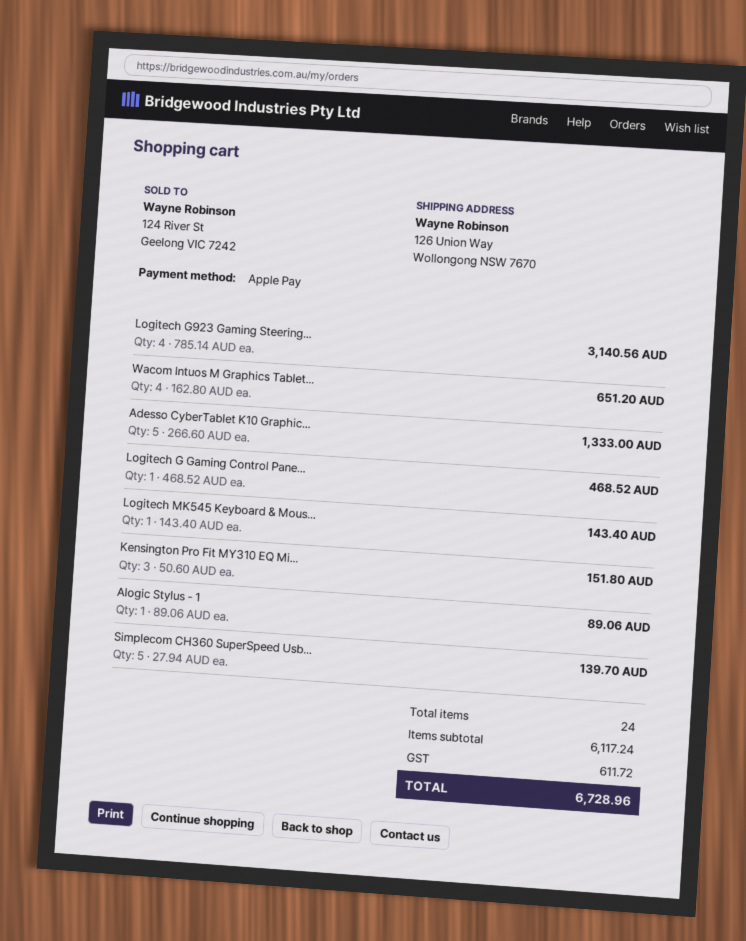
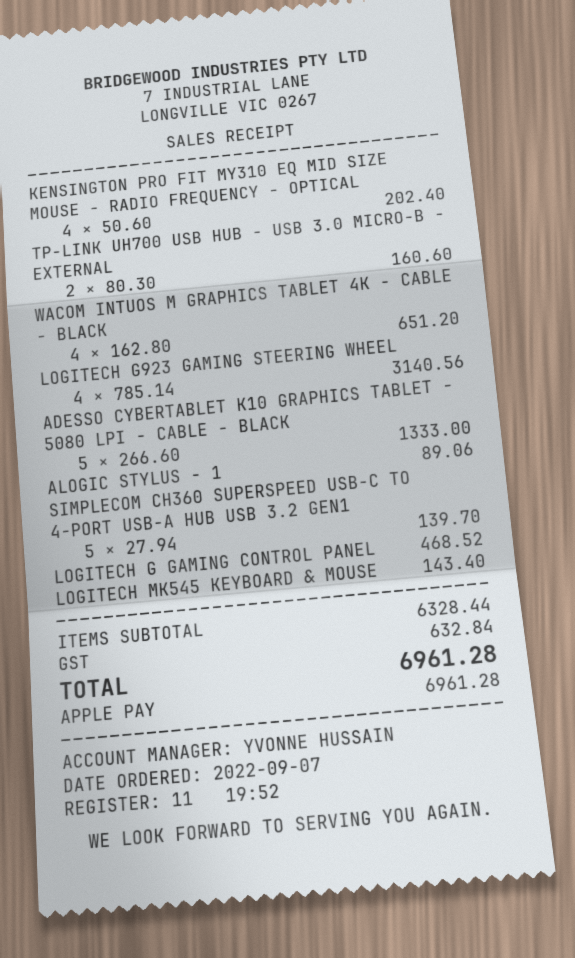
Kensington Pro Fit MY310 EQ Mi...: 3 x 50.60 = 151.80 -> 4 x 50.60 = 202.40
TP-LINK UH700 USB HUB - USB 3.0 MICRO-B - EXTERNAL: none -> 2 x 80.30 = 160.60
subtotal: 6117.24 -> 6328.44
tax: 611.72 -> 632.84
total: 6728.96 -> 6961.28

